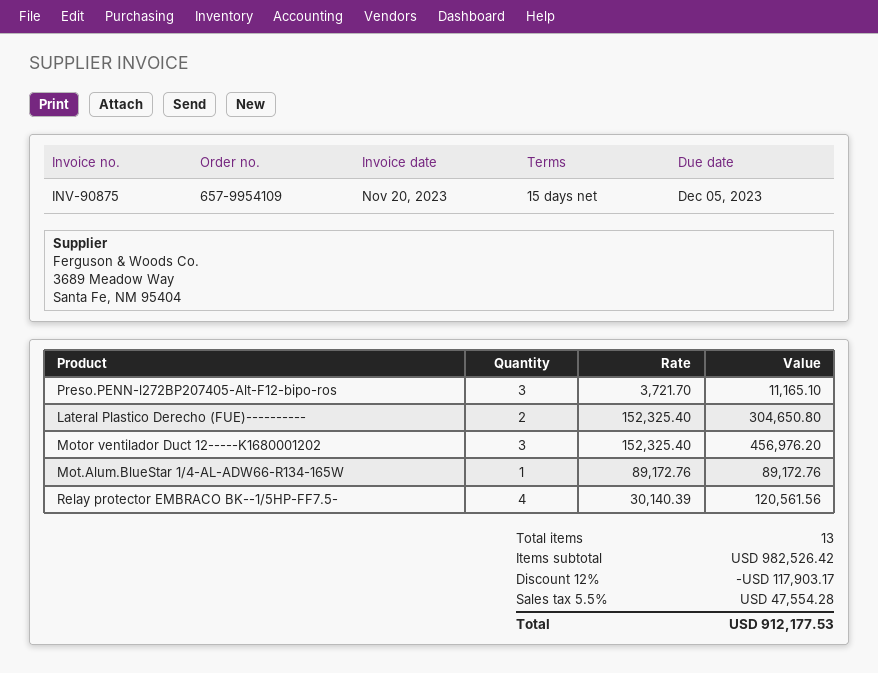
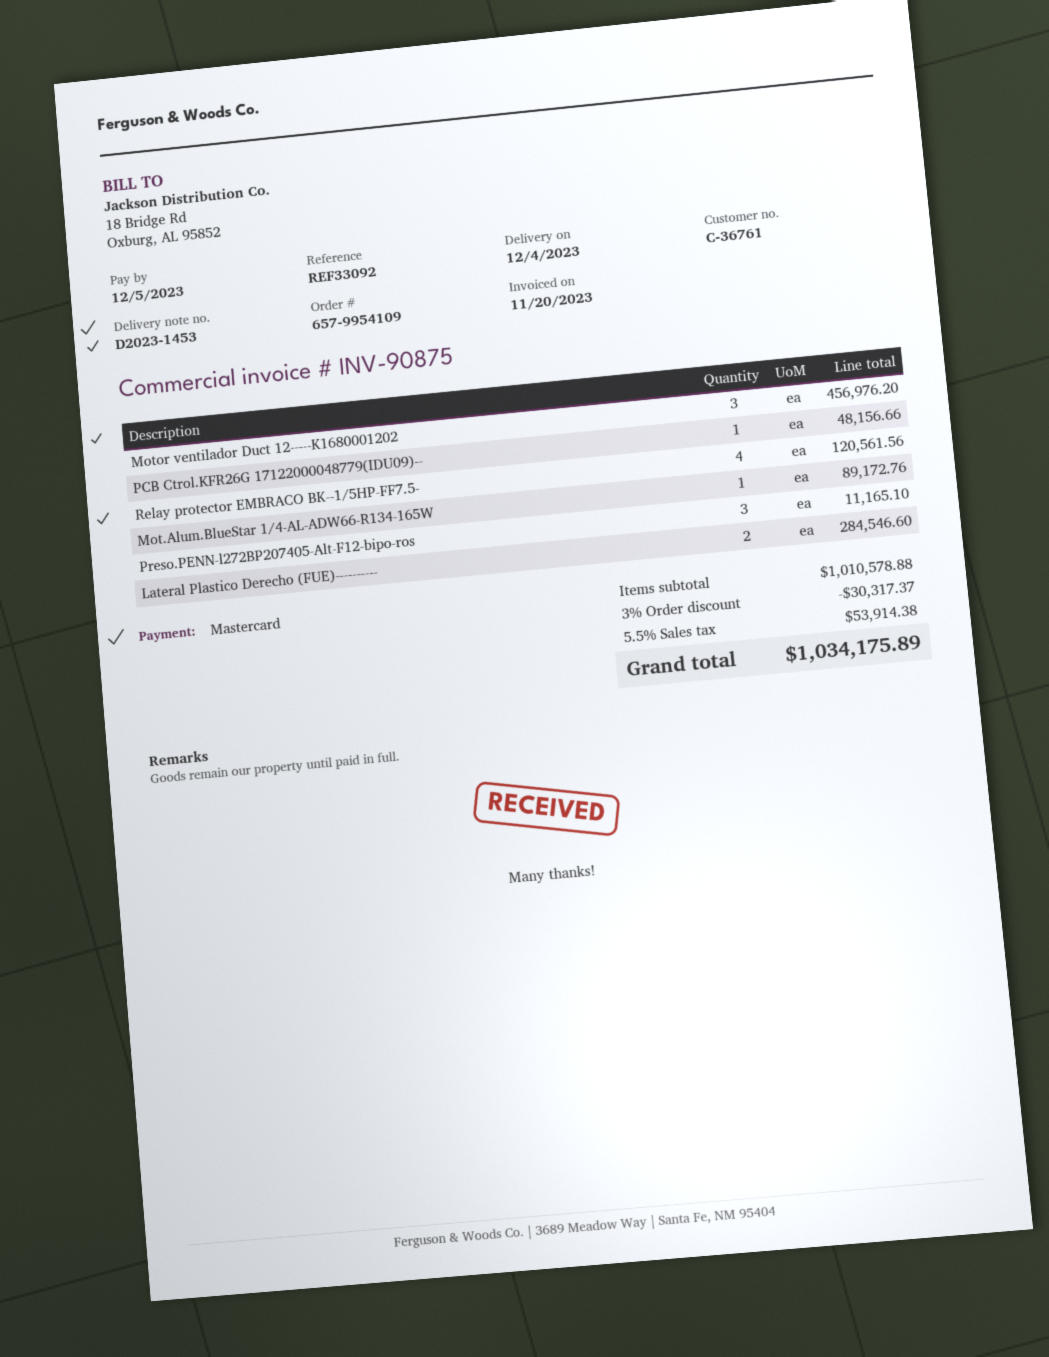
Lateral Plastico Derecho (FUE)----------: 2 for 304650.80 -> 2 for 284546.60
PCB Ctrol.KFR26G 17122000048779(IDU09)--: none -> 1 for 48156.66
subtotal: 982526.42 -> 1010578.88
discount: 12% = 117903.17 -> 3% = 30317.37
tax: 5.5% = 47554.28 -> 5.5% = 53914.38
total: 912177.53 -> 1034175.89

